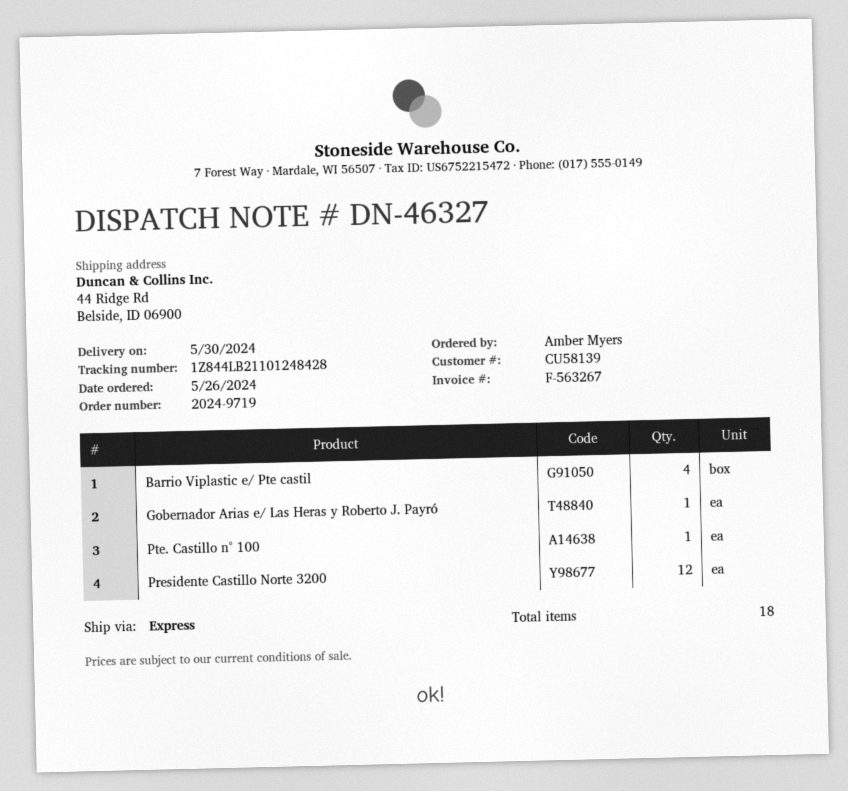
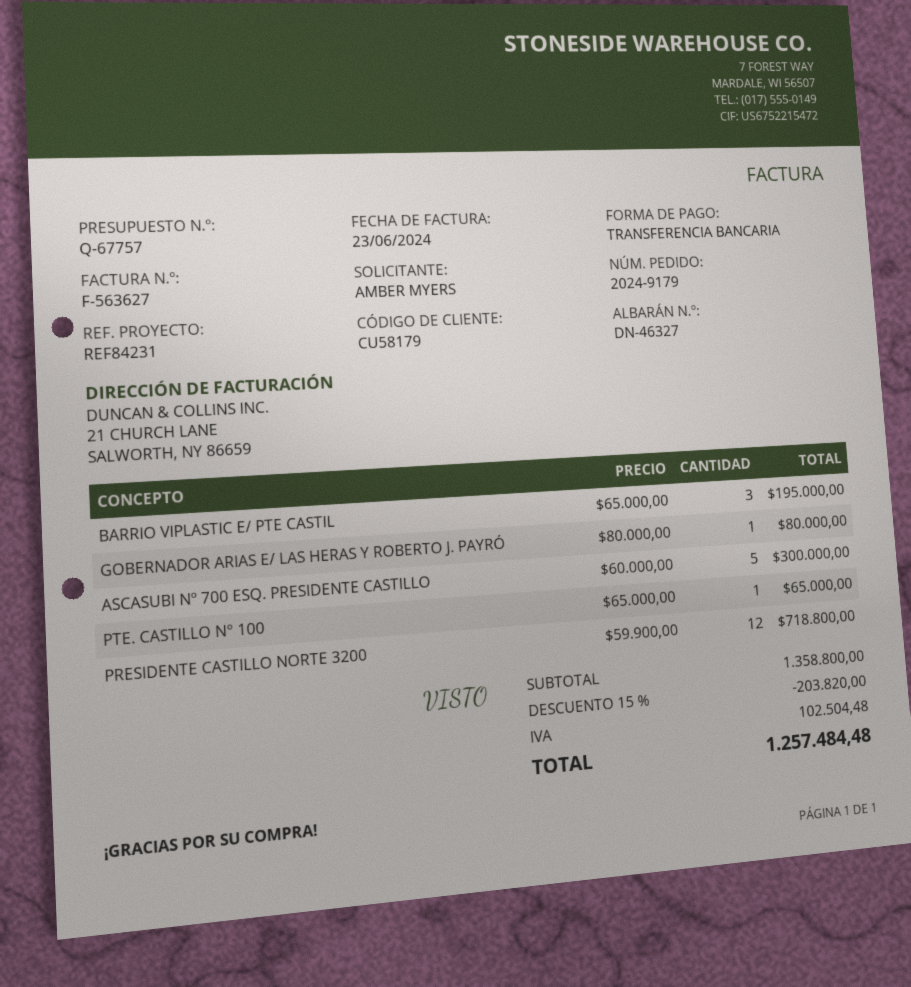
order number: 2024-9719 -> 2024-9179
invoice number: F-563267 -> F-563627
customer number: CU58139 -> CU58179
Barrio Viplastic e/ Pte castil: 4 -> 3
ASCASUBI Nº 700 ESQ. PRESIDENTE CASTILLO: none -> 5

